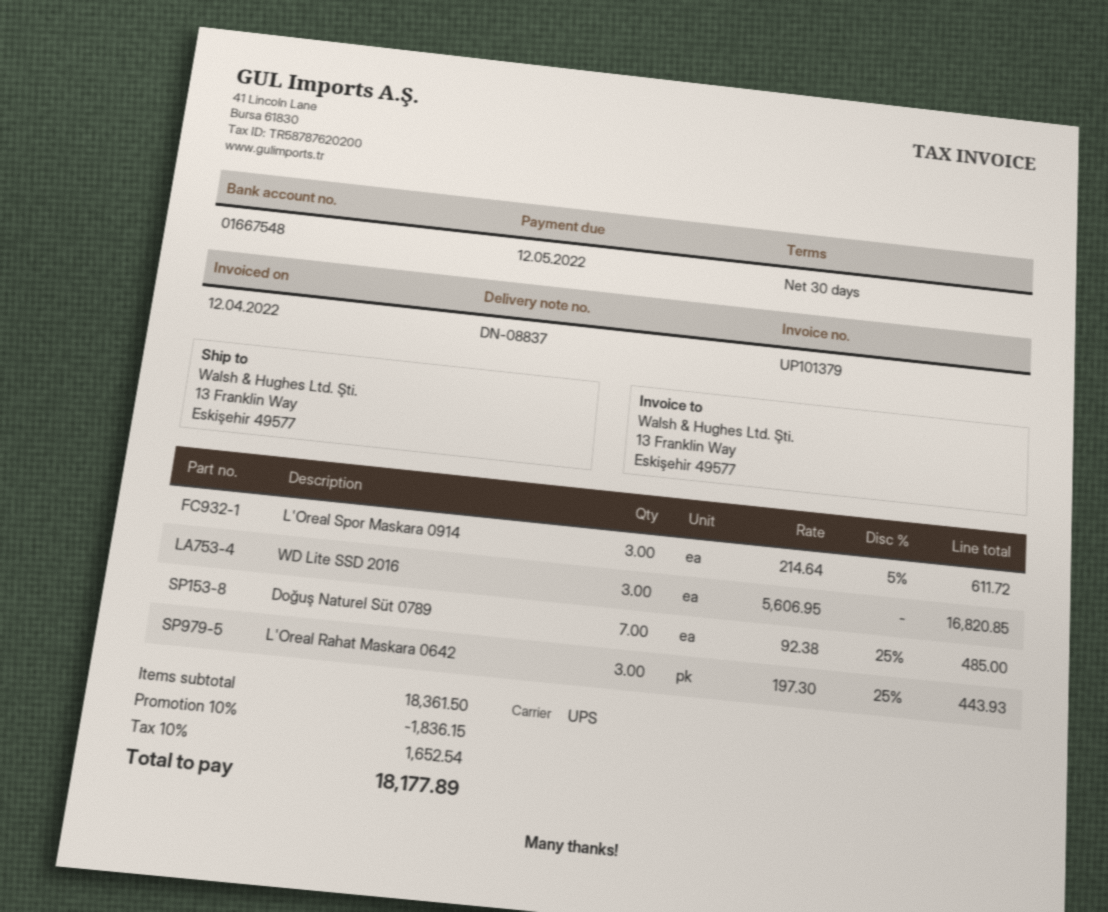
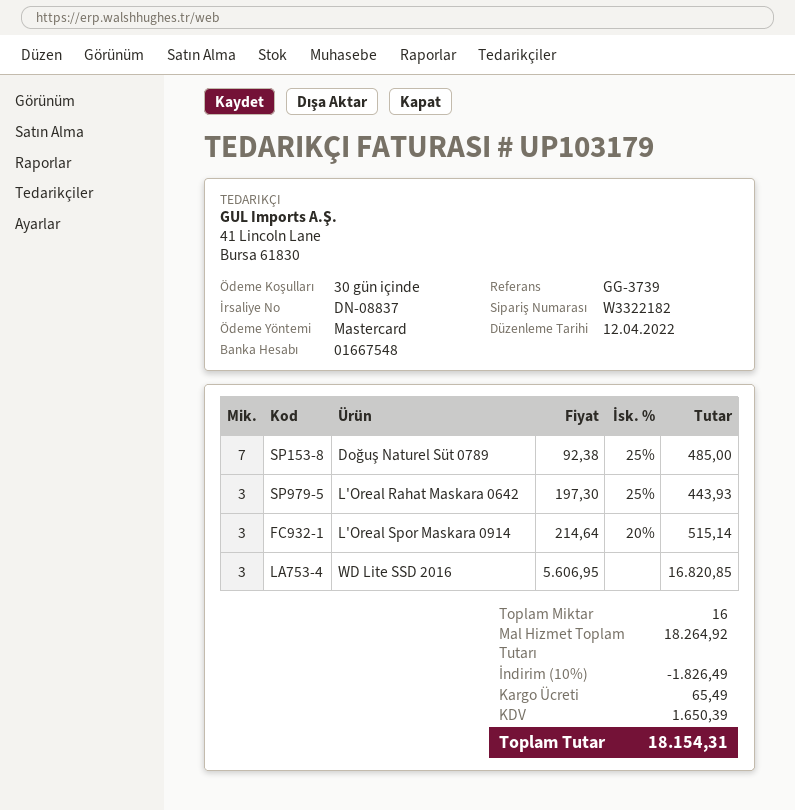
invoice number: UP101379 -> UP103179
L'Oreal Spor Maskara 0914: 3 x 214.64 - 5% = 611.72 -> 3 x 214.64 - 20% = 515.14
subtotal: 18361.50 -> 18264.92
discount: 10% = 1836.15 -> 10% = 1826.49
shipping: none -> 65.49
tax: 1652.54 -> 1650.39
total: 18177.89 -> 18154.31

